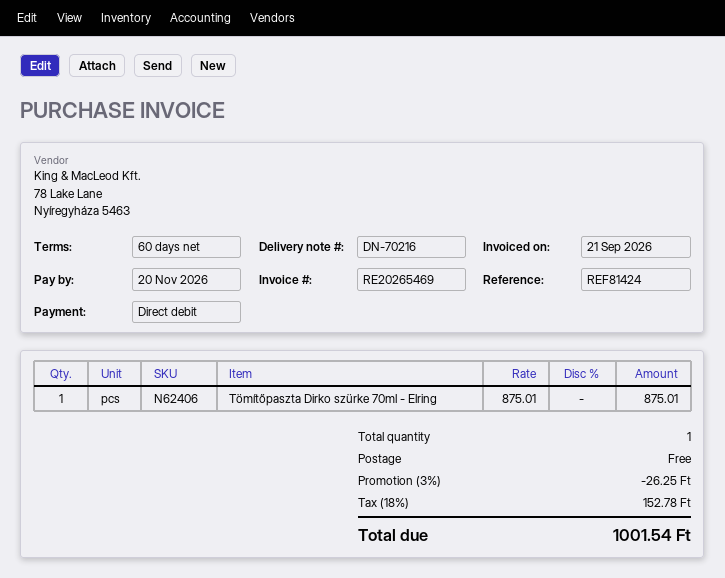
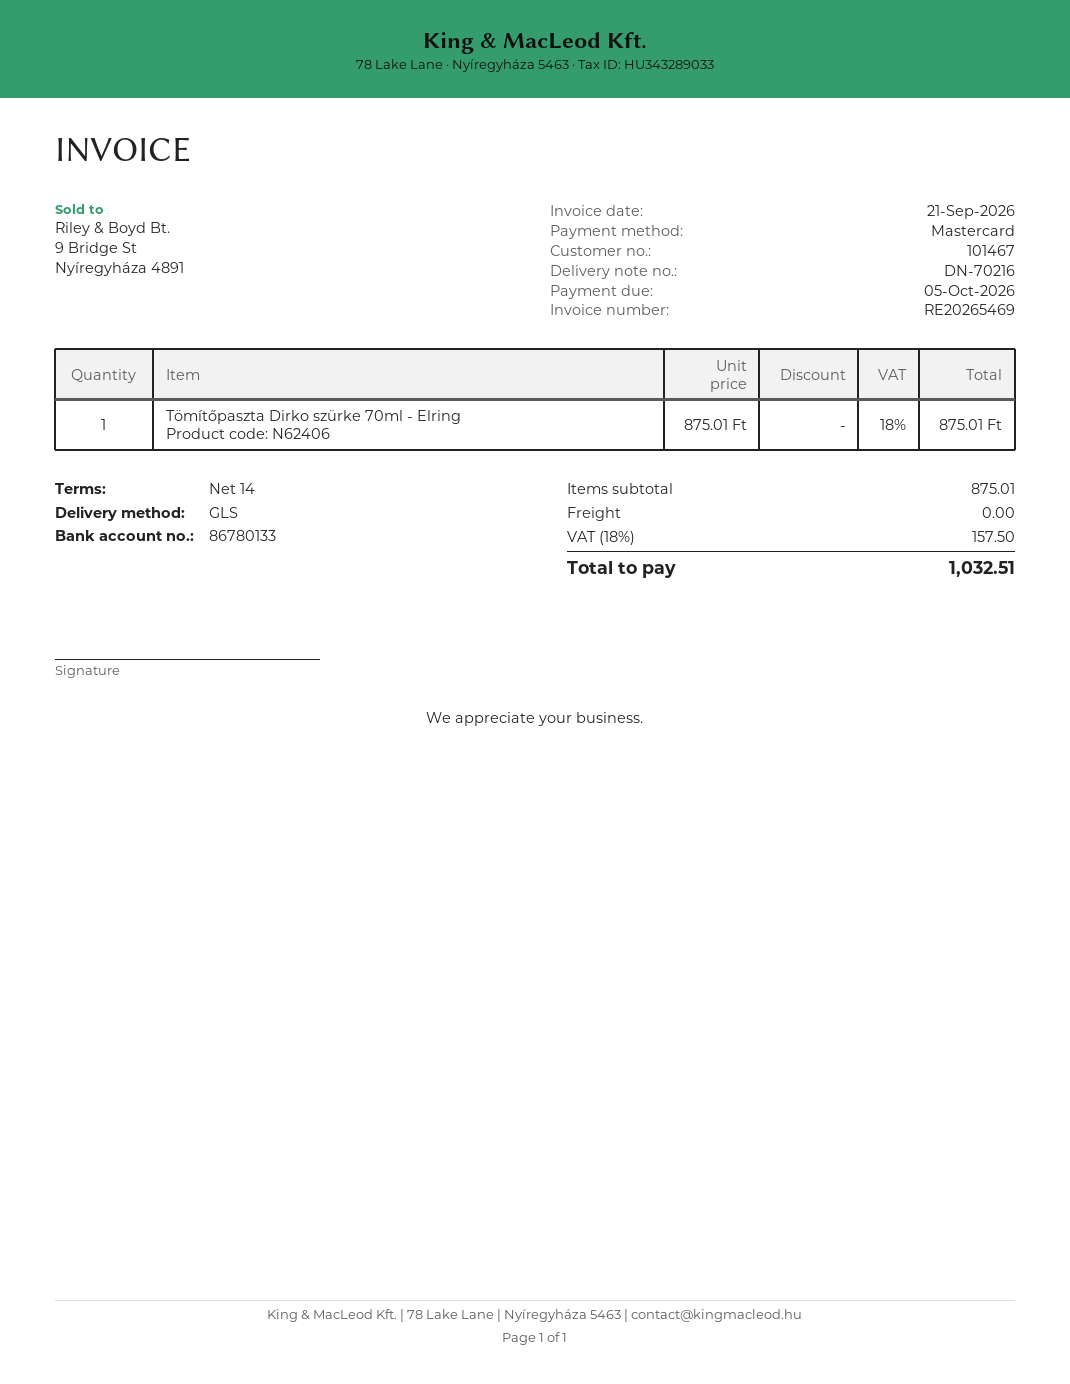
payment terms: 60 days -> 14 days
due date: 2026-11-20 -> 2026-10-05
payment method: direct debit -> Mastercard
discount: 3% = 26.25 -> none
tax: 18% = 152.78 -> 18% = 157.50
total: 1001.54 -> 1032.51

